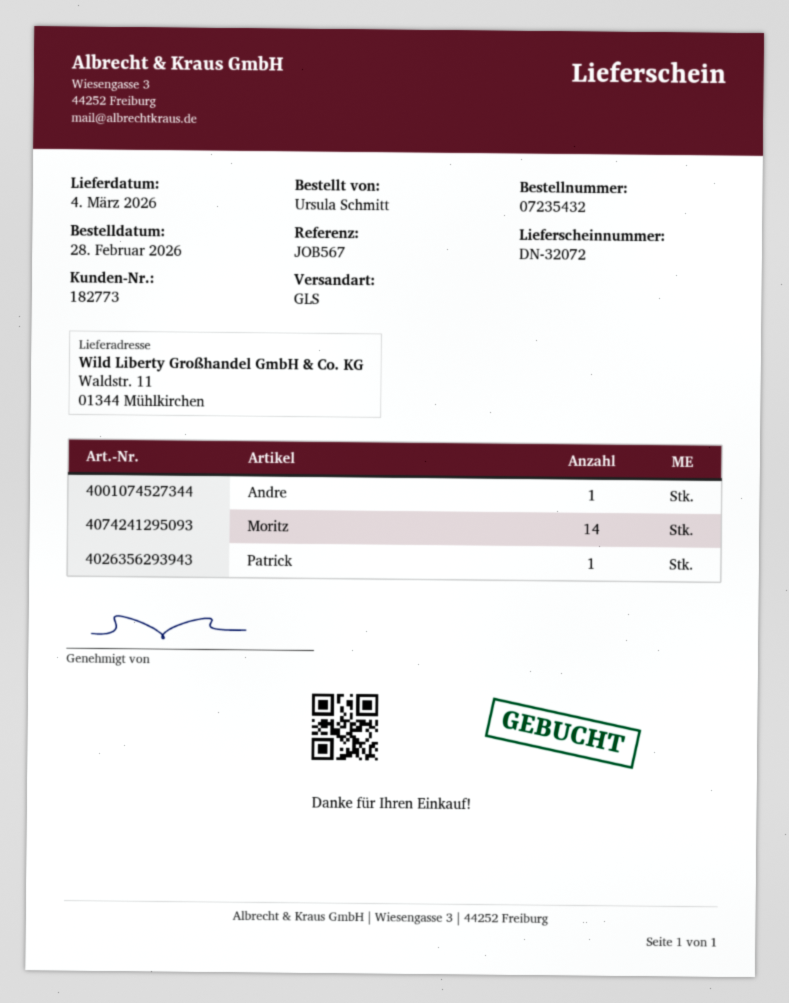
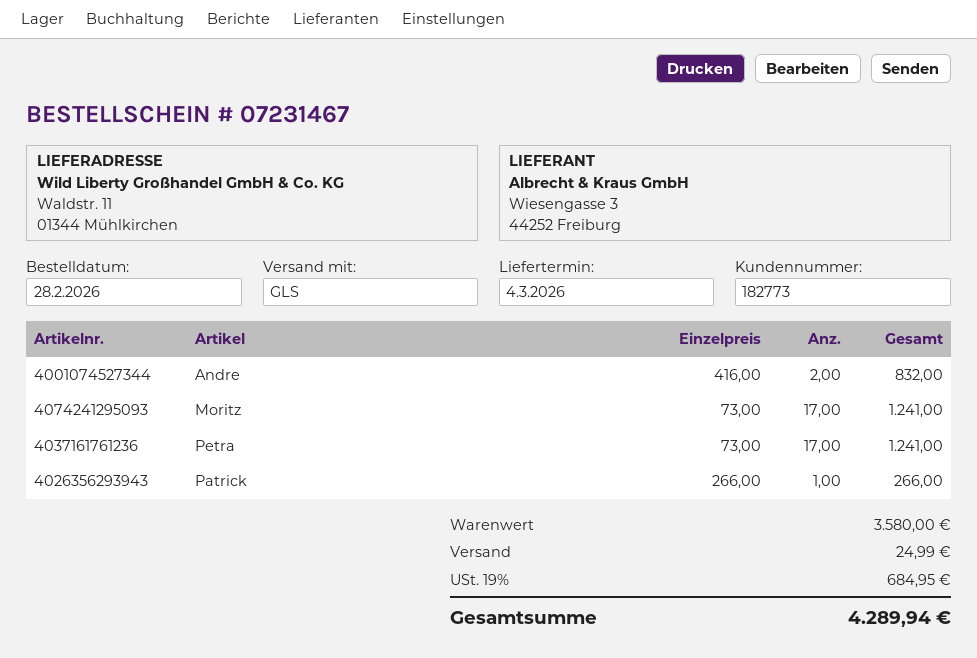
order number: 07235432 -> 07231467
Andre: 1 -> 2
Moritz: 14 -> 17
Petra: none -> 17

